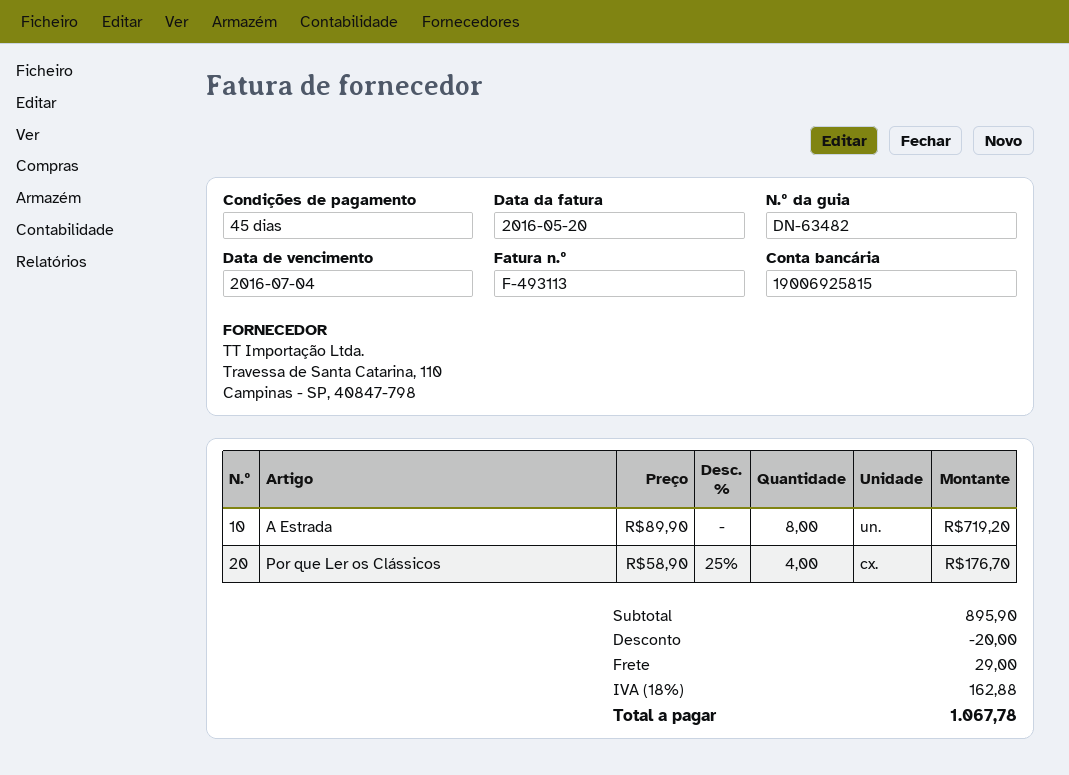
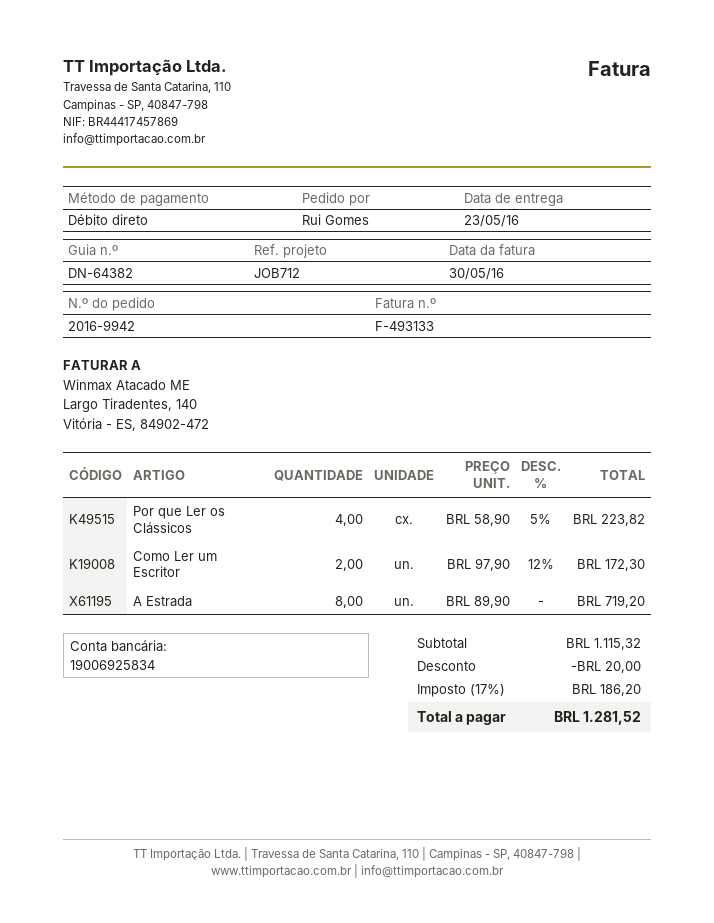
delivery note number: DN-63482 -> DN-64382
invoice number: F-493113 -> F-493133
invoice date: 2016-05-20 -> 2016-05-30
bank account: 19006925815 -> 19006925834
Por que Ler os Clássicos: 4 x 58.90 - 25% = 176.70 -> 4 x 58.90 - 5% = 223.82
Como Ler um Escritor: none -> 2 x 97.90 - 12% = 172.30
subtotal: 895.90 -> 1115.32
shipping: 29.00 -> none
tax: 18% = 162.88 -> 17% = 186.20
total: 1067.78 -> 1281.52

